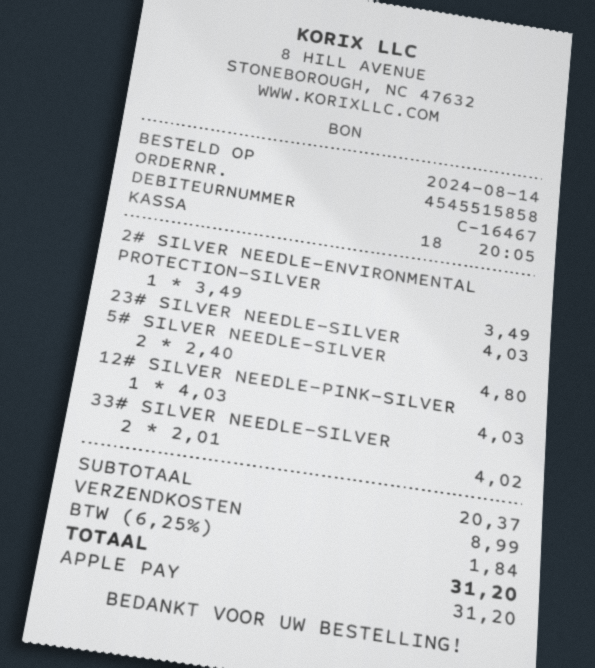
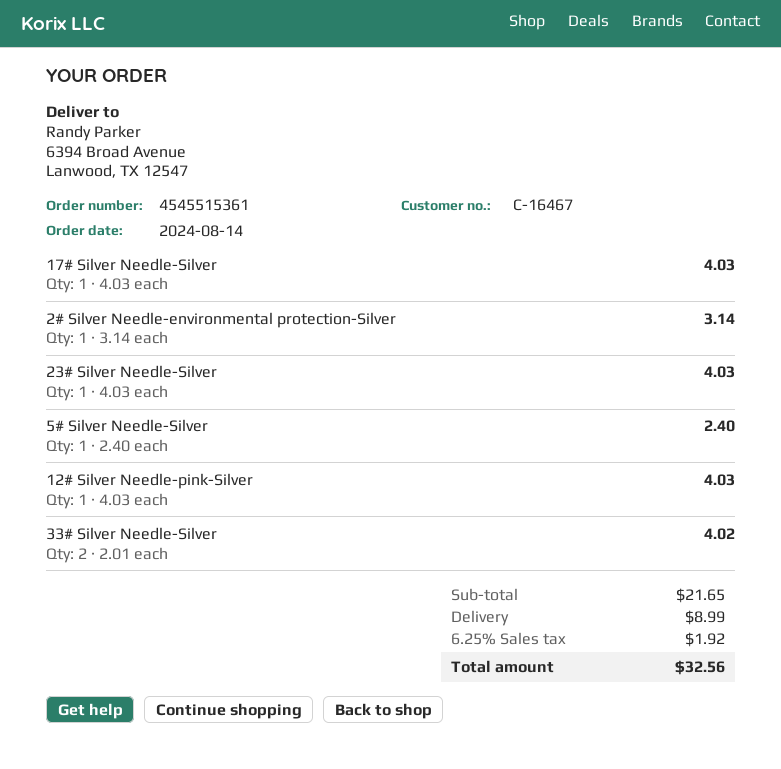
order number: 4545515858 -> 4545515361
2# SILVER NEEDLE-ENVIRONMENTAL PROTECTION-SILVER: 1 x 3.49 = 3.49 -> 1 x 3.14 = 3.14
5# SILVER NEEDLE-SILVER: 2 x 2.40 = 4.80 -> 1 x 2.40 = 2.40
17# Silver Needle-Silver: none -> 1 x 4.03 = 4.03
subtotal: 20.37 -> 21.65
tax: 6.25% = 1.84 -> 6.25% = 1.92
total: 31.20 -> 32.56

